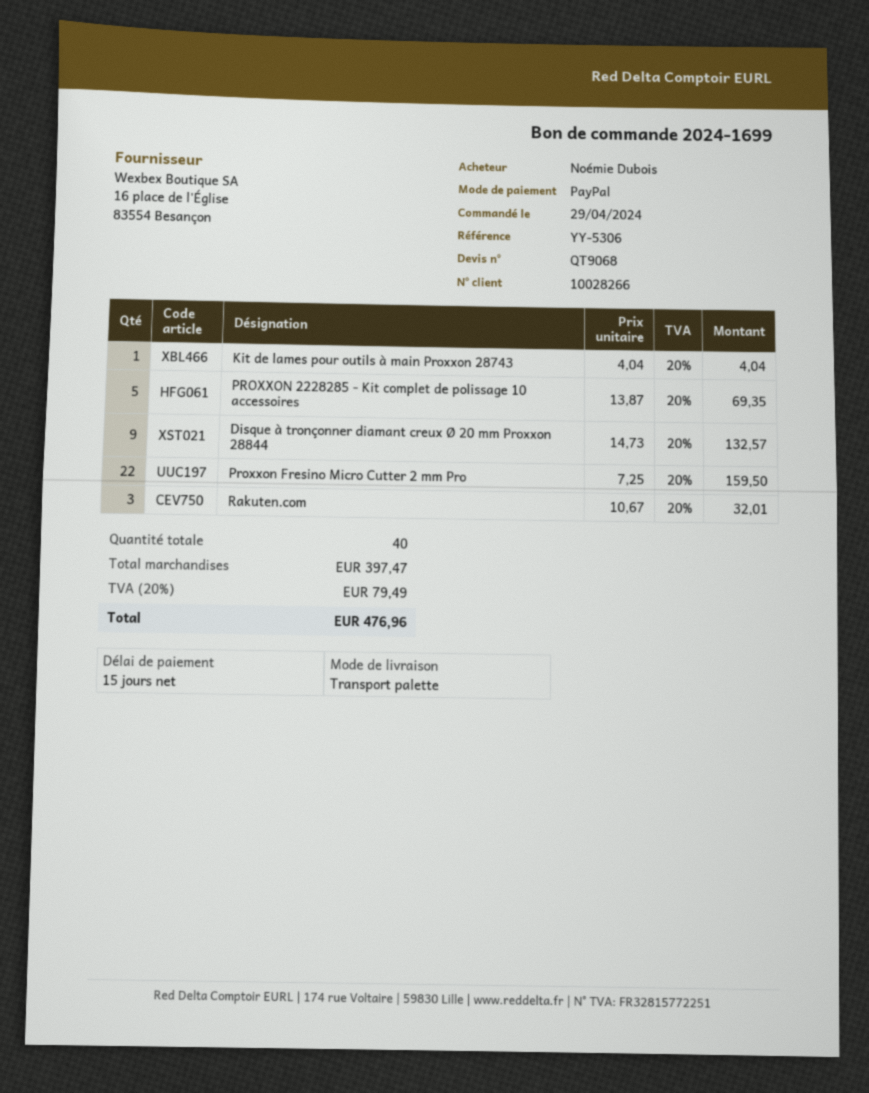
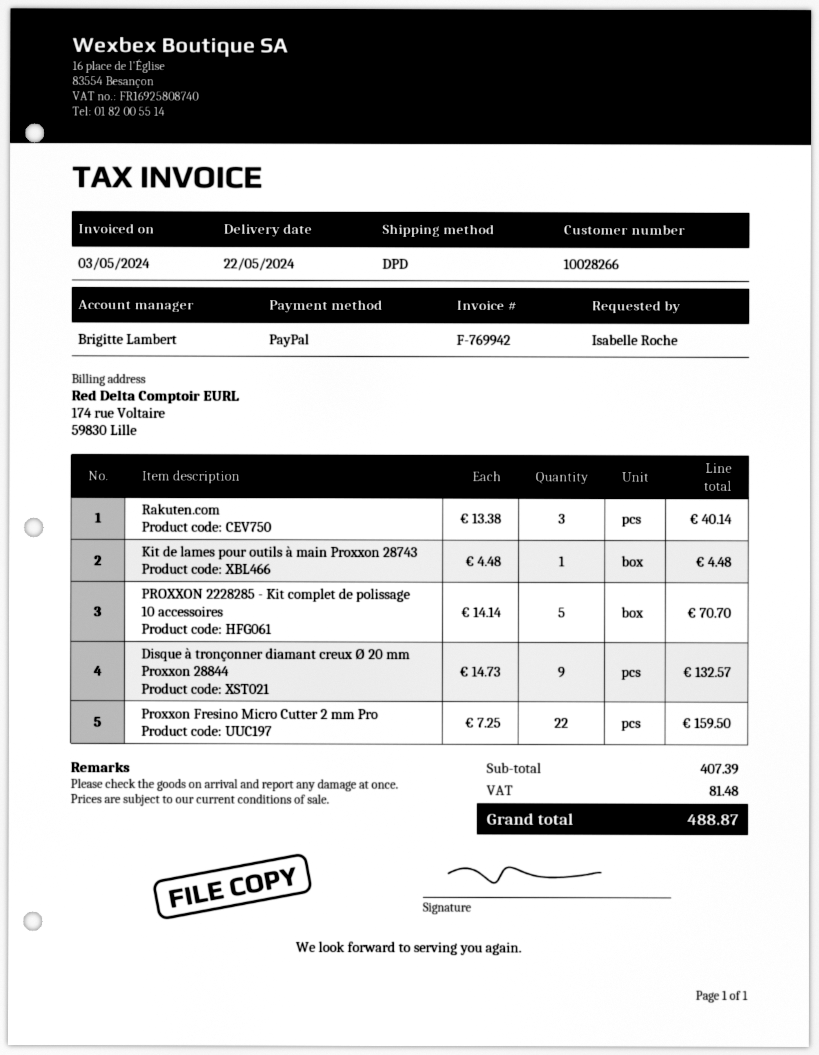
ordered by: Noémie Dubois -> Isabelle Roche
shipping method: pallet freight -> DPD
Kit de lames pour outils à main Proxxon 28743: 1 x 4.04 = 4.04 -> 1 x 4.48 = 4.48
PROXXON 2228285 - Kit complet de polissage 10 accessoires: 5 x 13.87 = 69.35 -> 5 x 14.14 = 70.70
Rakuten.com: 3 x 10.67 = 32.01 -> 3 x 13.38 = 40.14
subtotal: 397.47 -> 407.39
tax: 79.49 -> 81.48
total: 476.96 -> 488.87

